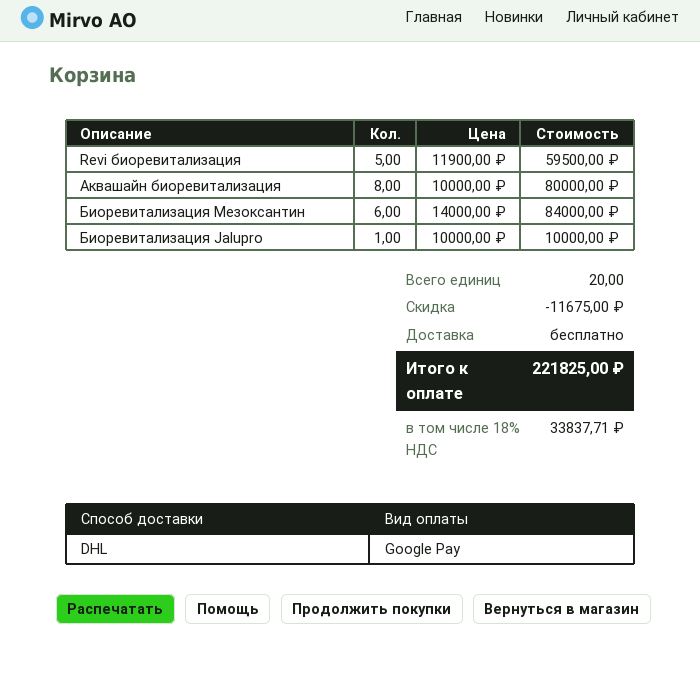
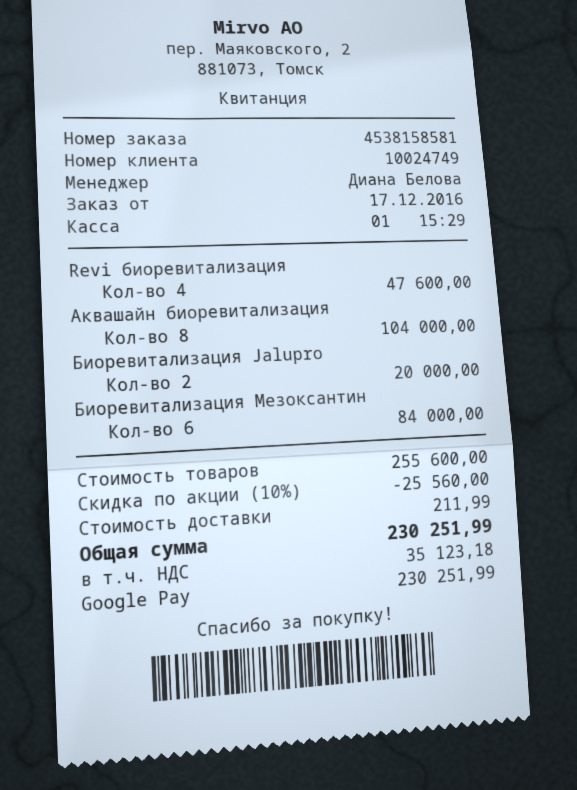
Revi биоревитализация: 5 for 59500.00 -> 4 for 47600.00
Аквашайн биоревитализация: 8 for 80000.00 -> 8 for 104000.00
Биоревитализация Jalupro: 1 for 10000.00 -> 2 for 20000.00
discount: 11675.00 -> 25560.00
shipping: 0.00 -> 211.99
tax: 33837.71 -> 35123.18
total: 221825.00 -> 230251.99

